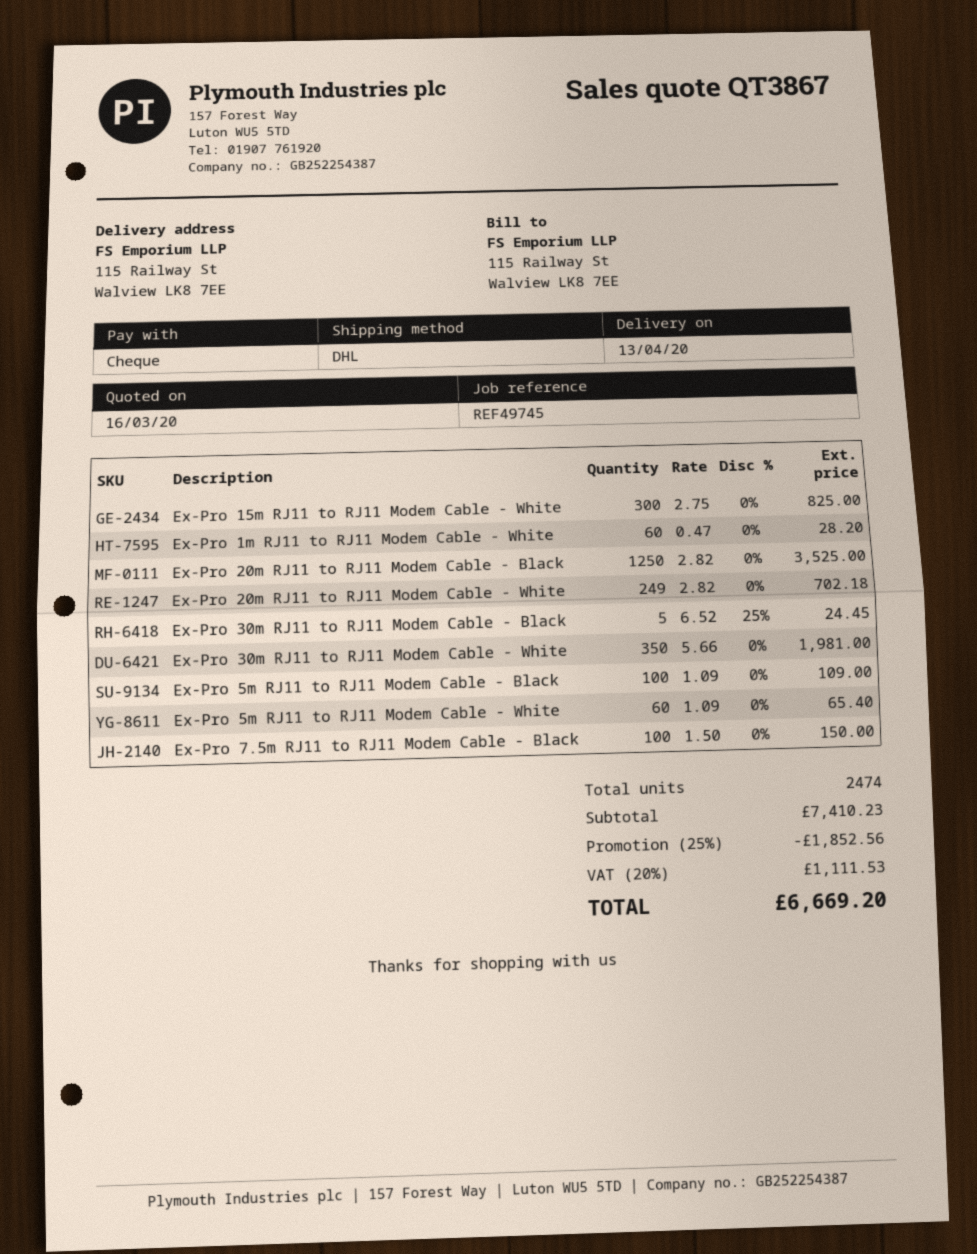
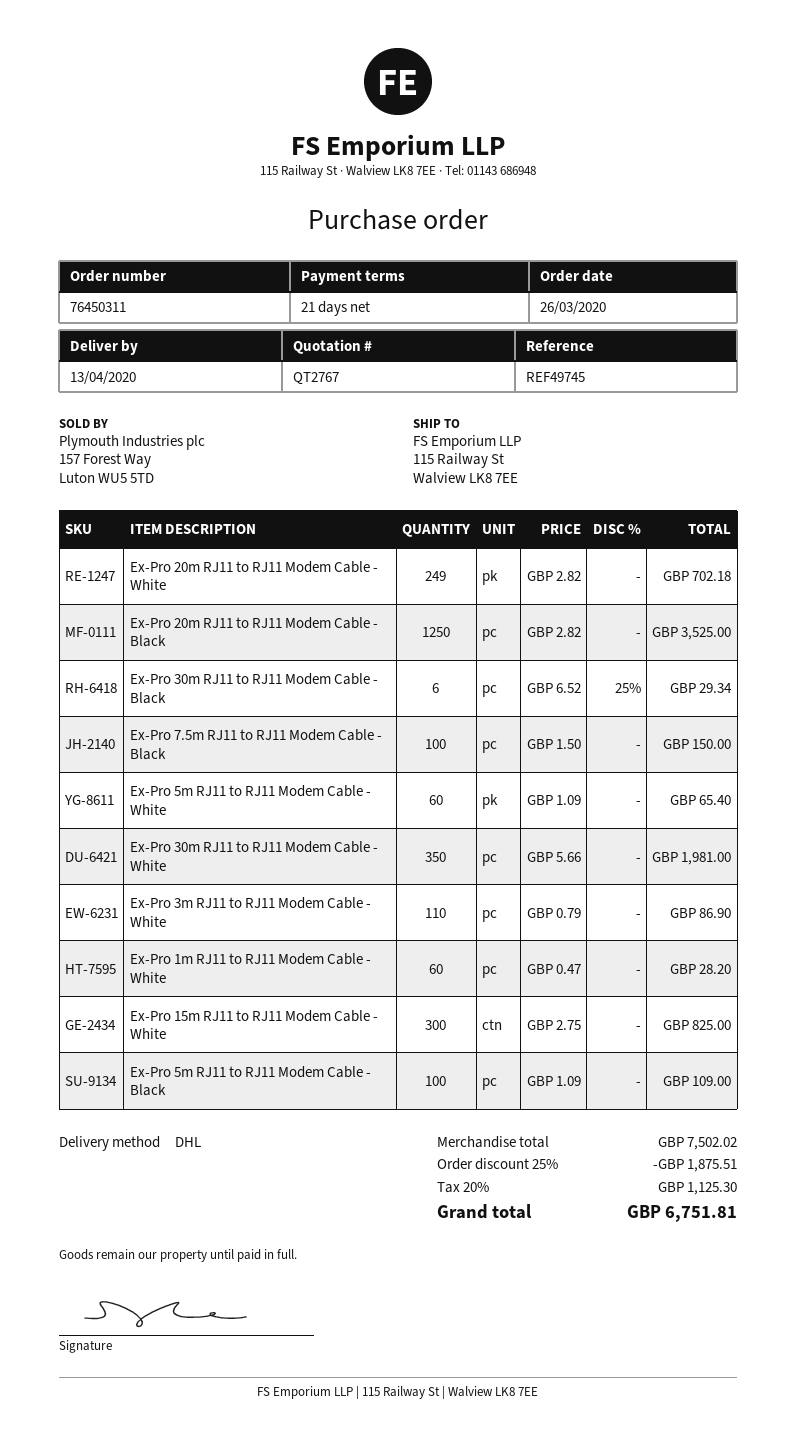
quote number: QT3867 -> QT2767
Ex-Pro 30m RJ11 to RJ11 Modem Cable - Black: 5 x 6.52 - 25% = 24.45 -> 6 x 6.52 - 25% = 29.34
Ex-Pro 3m RJ11 to RJ11 Modem Cable - White: none -> 110 x 0.79 = 86.90
subtotal: 7410.23 -> 7502.02
discount: 25% = 1852.56 -> 25% = 1875.51
tax: 20% = 1111.53 -> 20% = 1125.30
total: 6669.20 -> 6751.81

